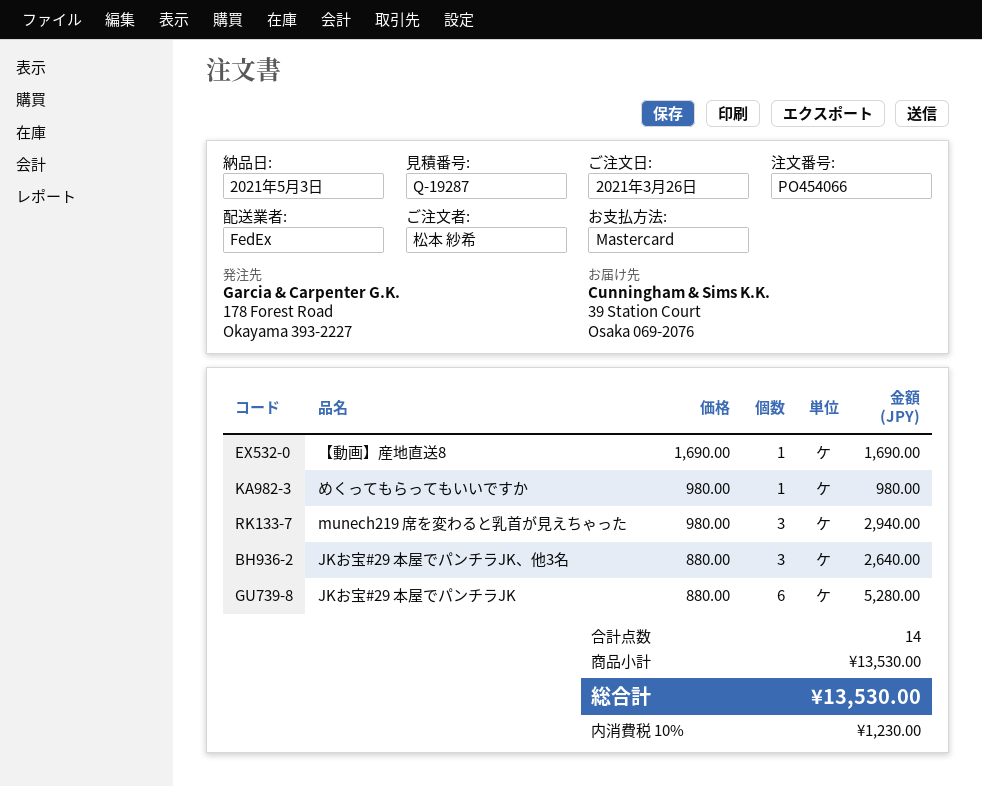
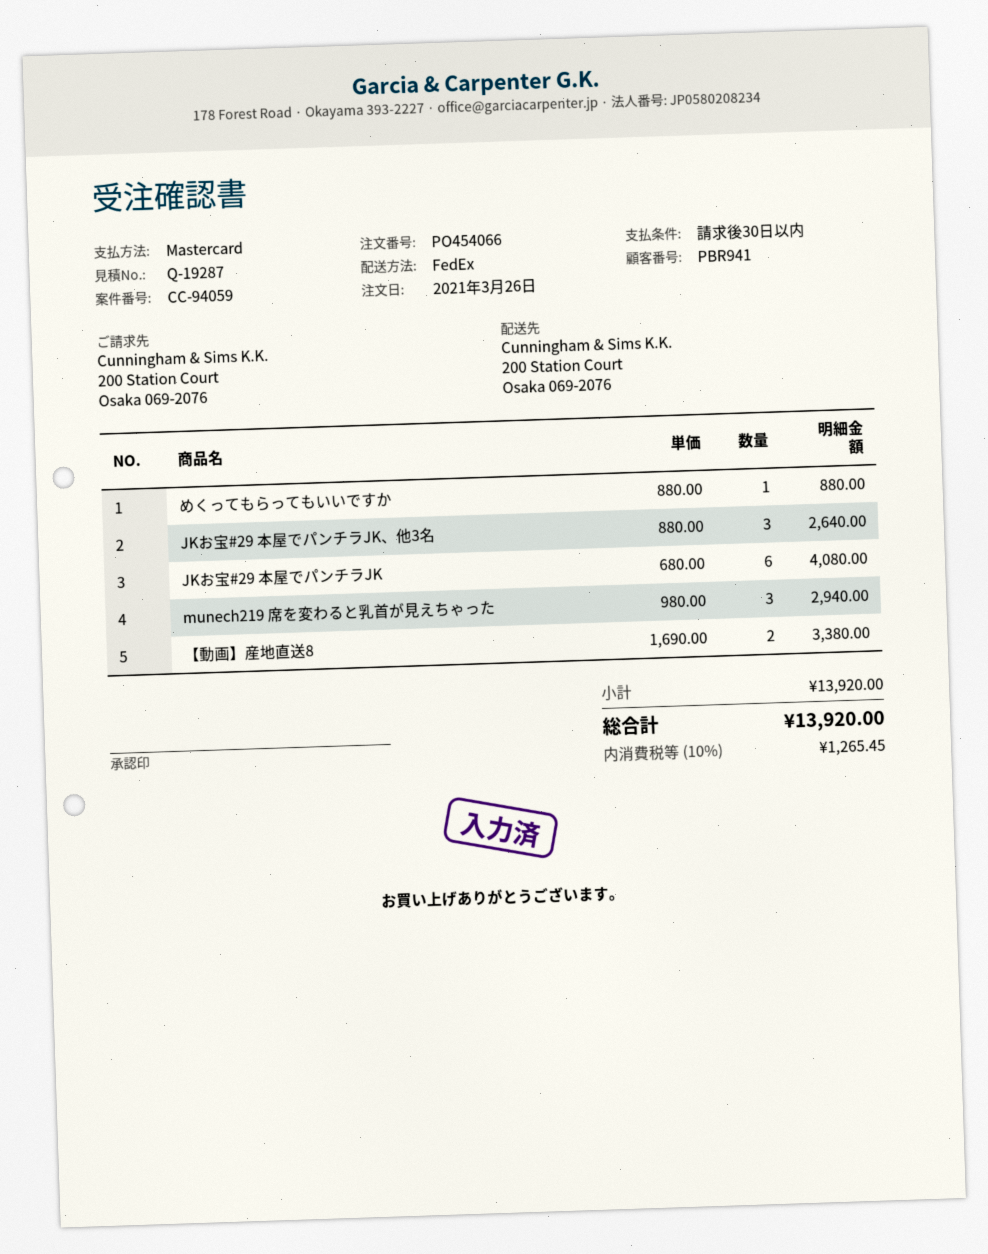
ship to: 39 Station Court, Osaka 069-2076 -> 200 Station Court, Osaka 069-2076
【動画】産地直送8: 1 x 1690.00 = 1690.00 -> 2 x 1690.00 = 3380.00
めくってもらってもいいですか: 1 x 980.00 = 980.00 -> 1 x 880.00 = 880.00
JKお宝#29 本屋でパンチラJK: 6 x 880.00 = 5280.00 -> 6 x 680.00 = 4080.00
subtotal: 13530.00 -> 13920.00
tax: 10% = 1230.00 -> 10% = 1265.45
total: 13530.00 -> 13920.00

